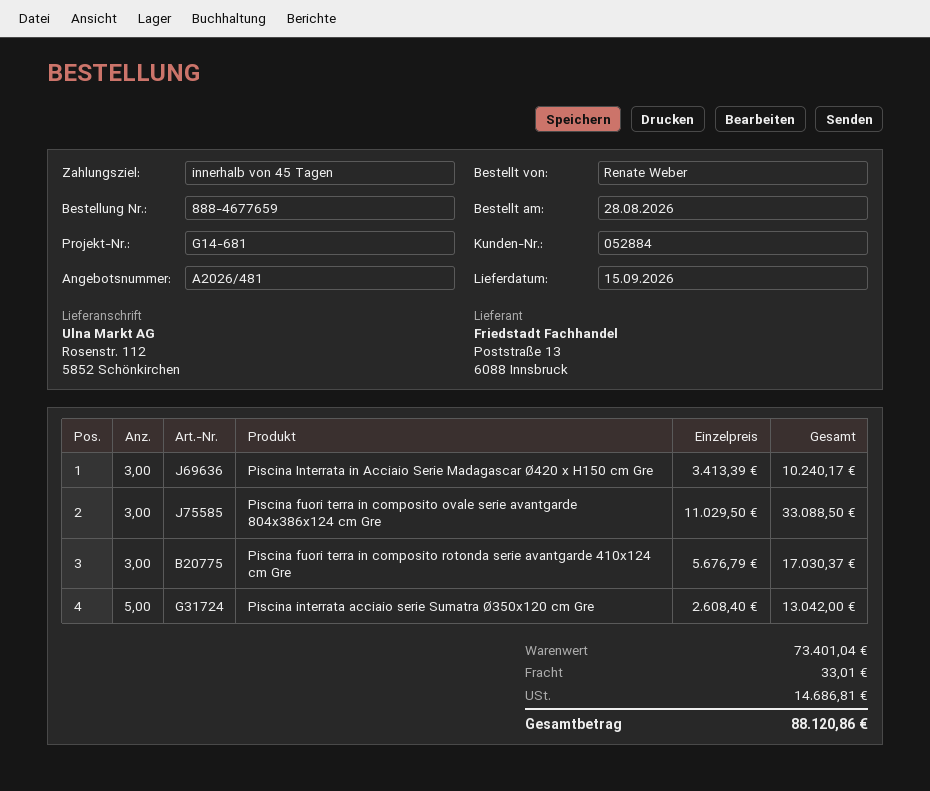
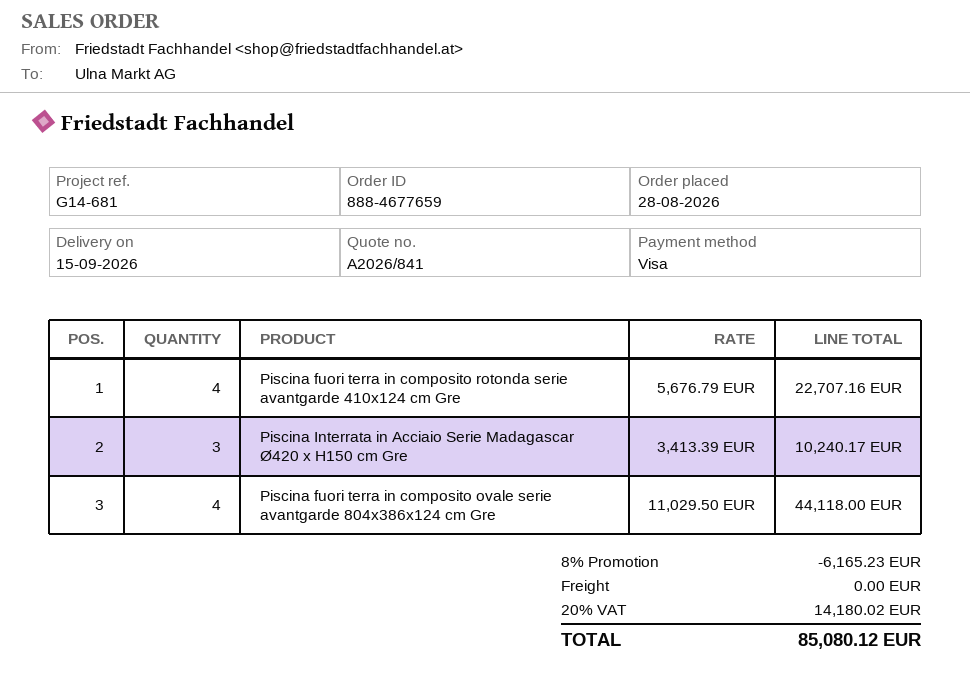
quote number: A2026/481 -> A2026/841
Piscina fuori terra in composito ovale serie avantgarde 804x386x124 cm Gre: 3 x 11029.50 = 33088.50 -> 4 x 11029.50 = 44118.00
Piscina fuori terra in composito rotonda serie avantgarde 410x124 cm Gre: 3 x 5676.79 = 17030.37 -> 4 x 5676.79 = 22707.16
Piscina interrata acciaio serie Sumatra Ø350x120 cm Gre: 5 x 2608.40 = 13042.00 -> none
discount: none -> 8% = 6165.23
shipping: 33.01 -> 0.00
tax: 14686.81 -> 14180.02
total: 88120.86 -> 85080.12

